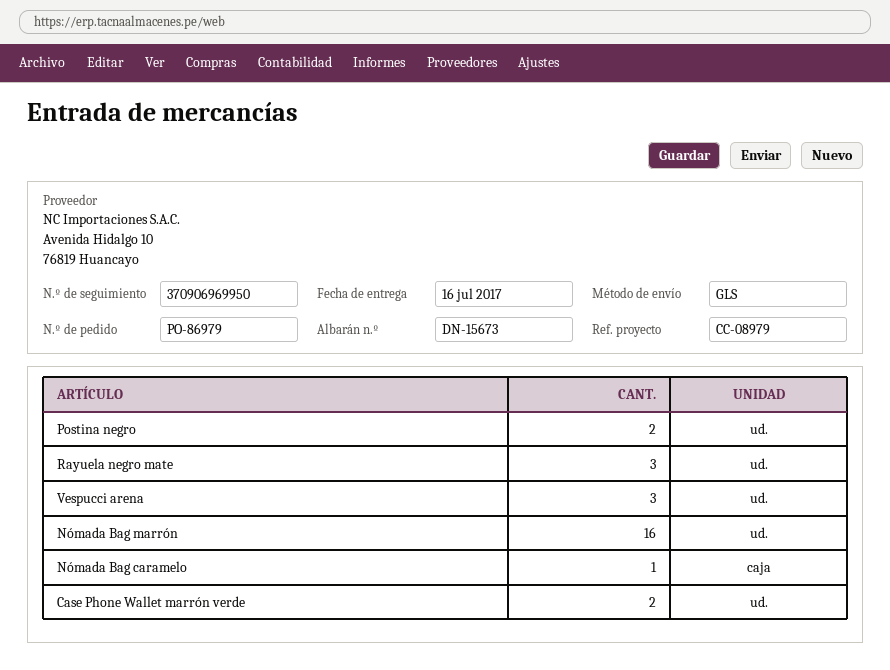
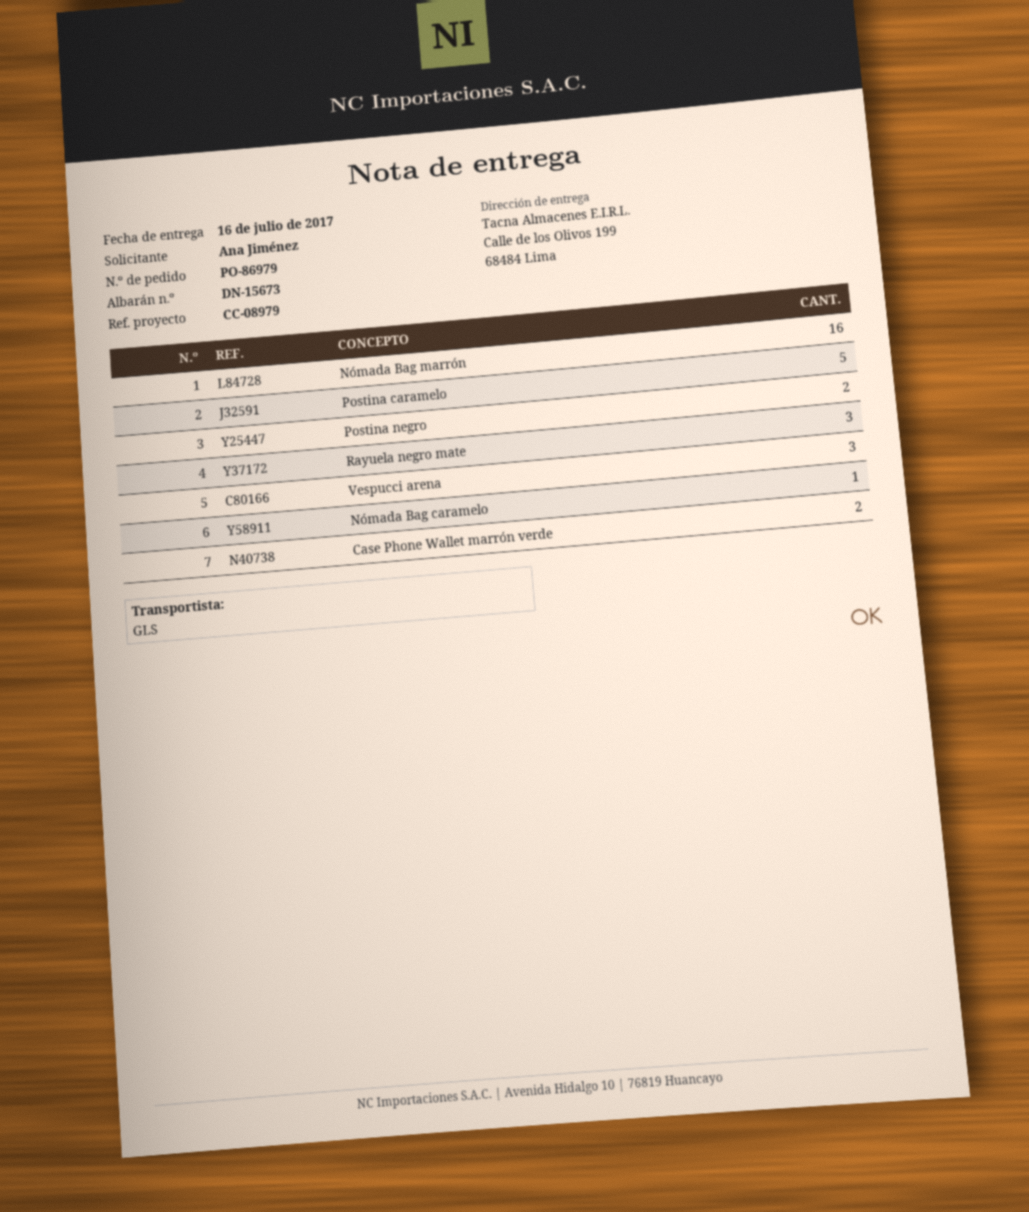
Postina caramelo: none -> 5

